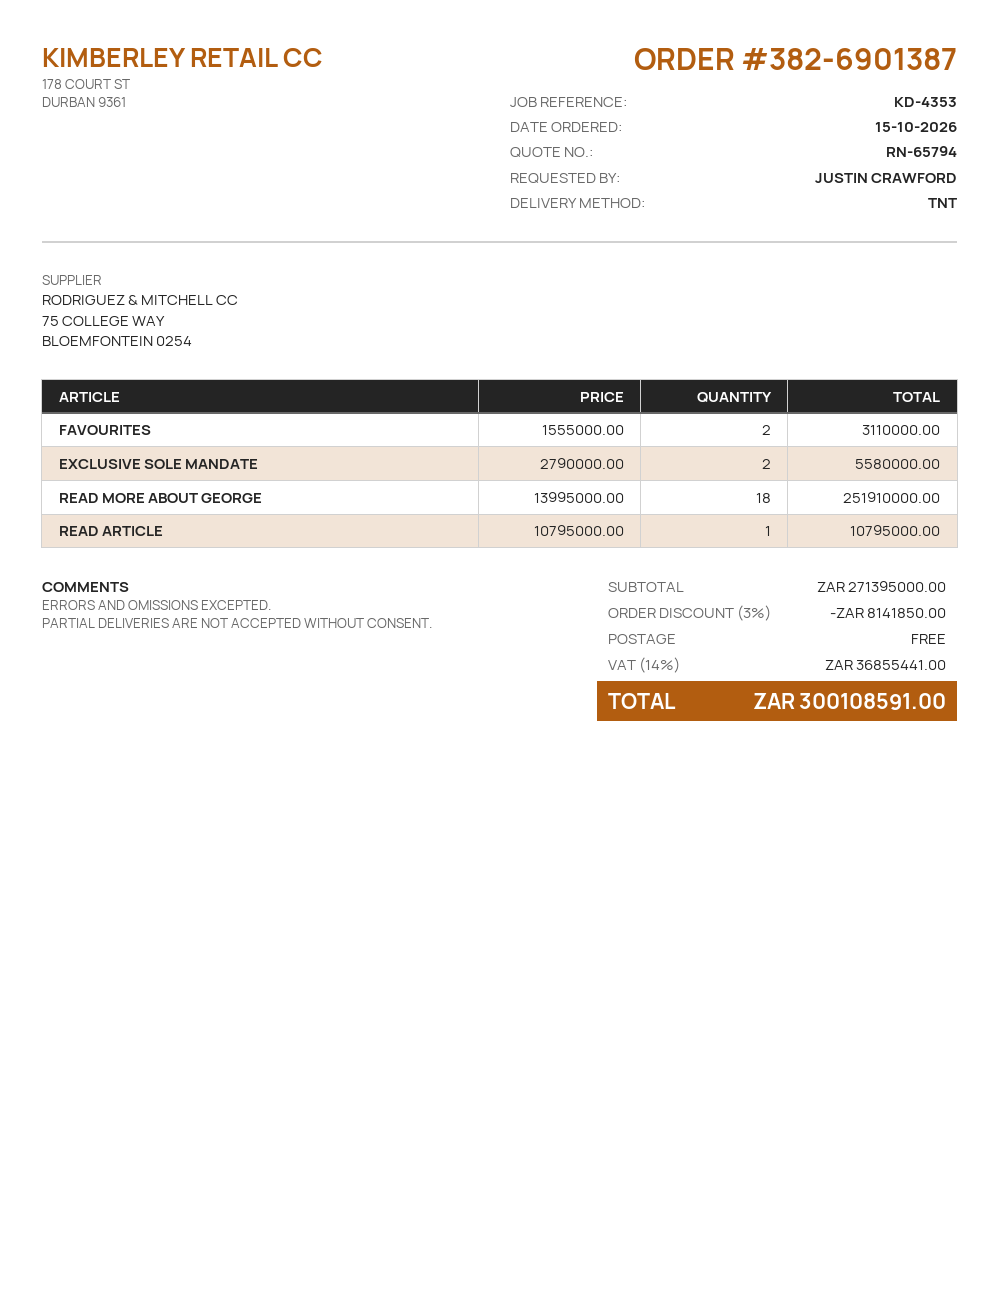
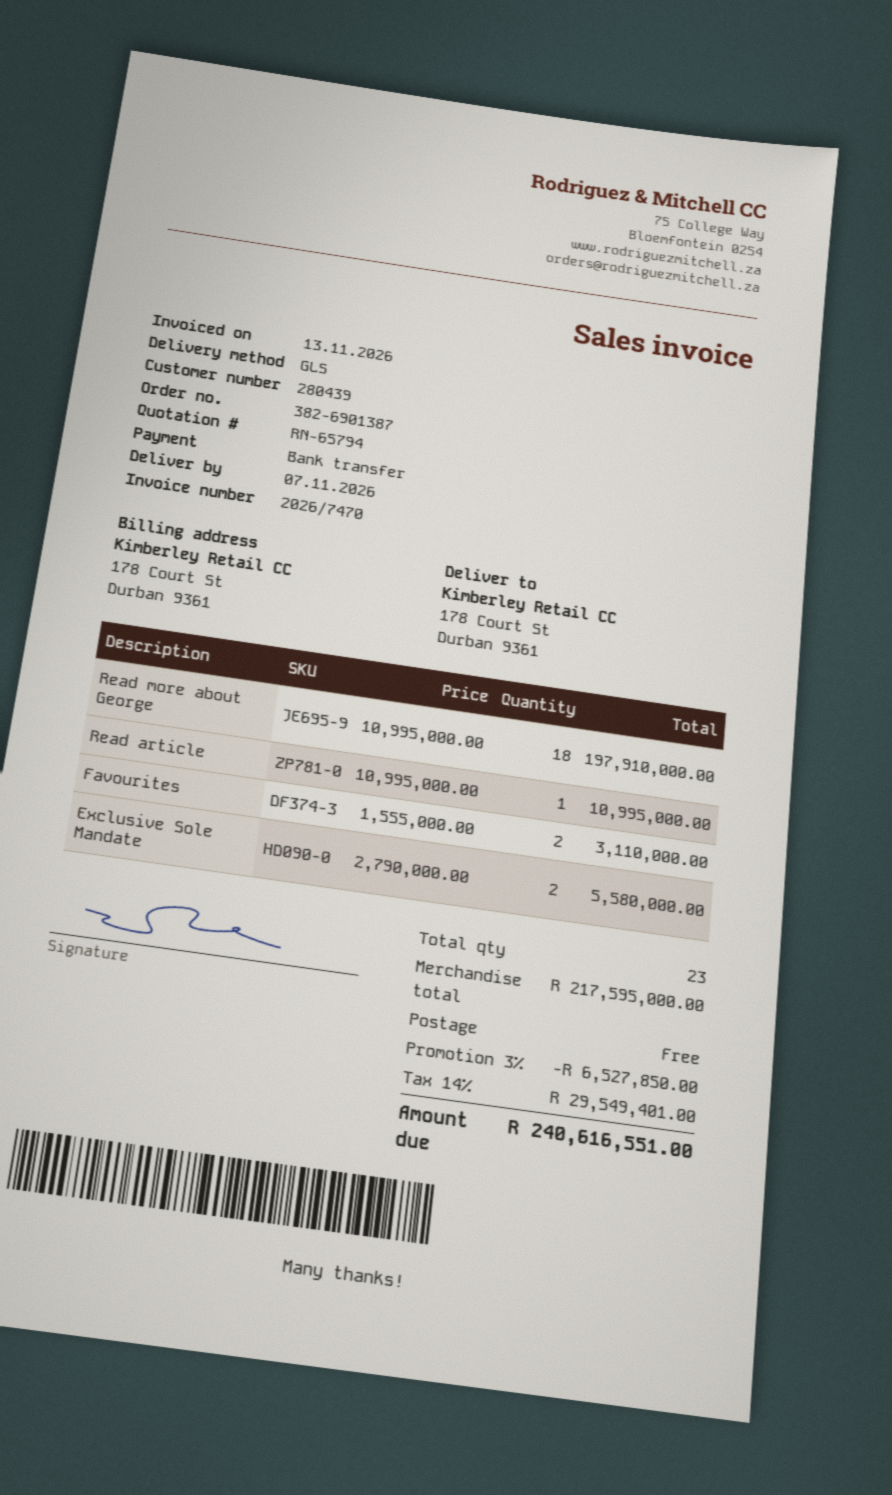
shipping method: TNT -> GLS
READ MORE ABOUT GEORGE: 18 x 13995000.00 = 251910000.00 -> 18 x 10995000.00 = 197910000.00
READ ARTICLE: 1 x 10795000.00 = 10795000.00 -> 1 x 10995000.00 = 10995000.00
subtotal: 271395000.00 -> 217595000.00
discount: 3% = 8141850.00 -> 3% = 6527850.00
tax: 14% = 36855441.00 -> 14% = 29549401.00
total: 300108591.00 -> 240616551.00

